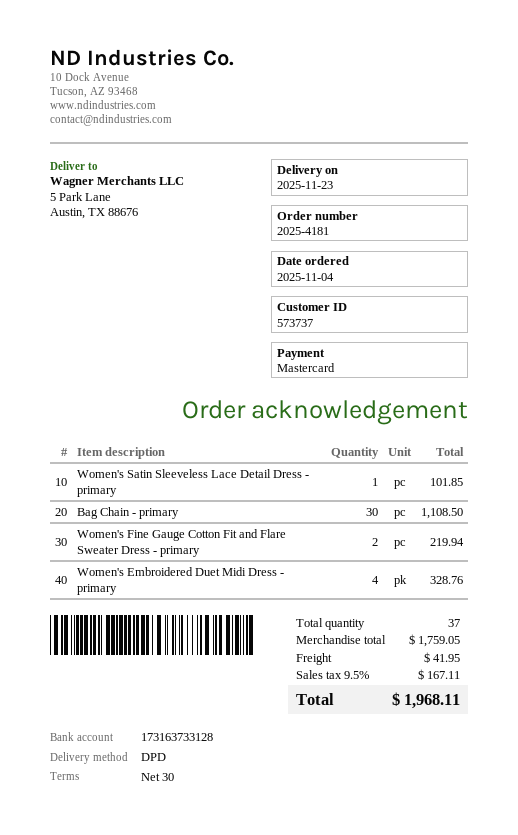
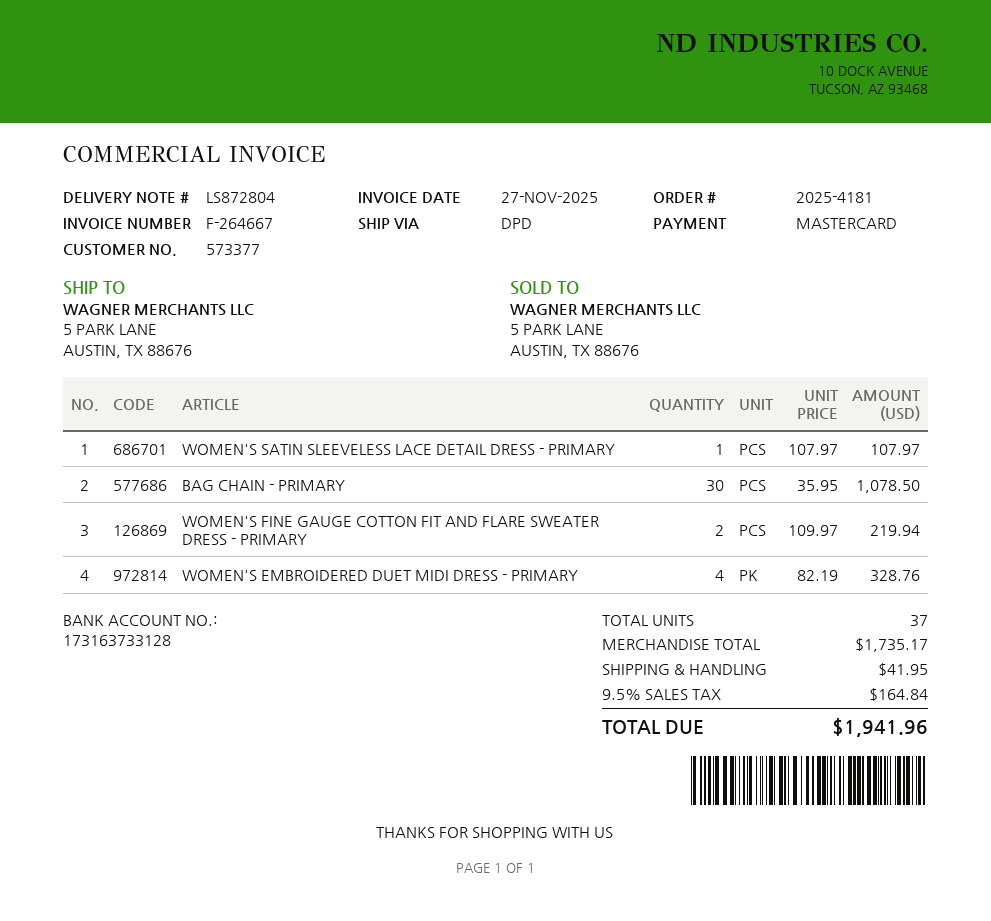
customer number: 573737 -> 573377
Women's Satin Sleeveless Lace Detail Dress - primary: 1 for 101.85 -> 1 for 107.97
Bag Chain - primary: 30 for 1108.50 -> 30 for 1078.50
subtotal: 1759.05 -> 1735.17
tax: 9.5% = 167.11 -> 9.5% = 164.84
total: 1968.11 -> 1941.96

